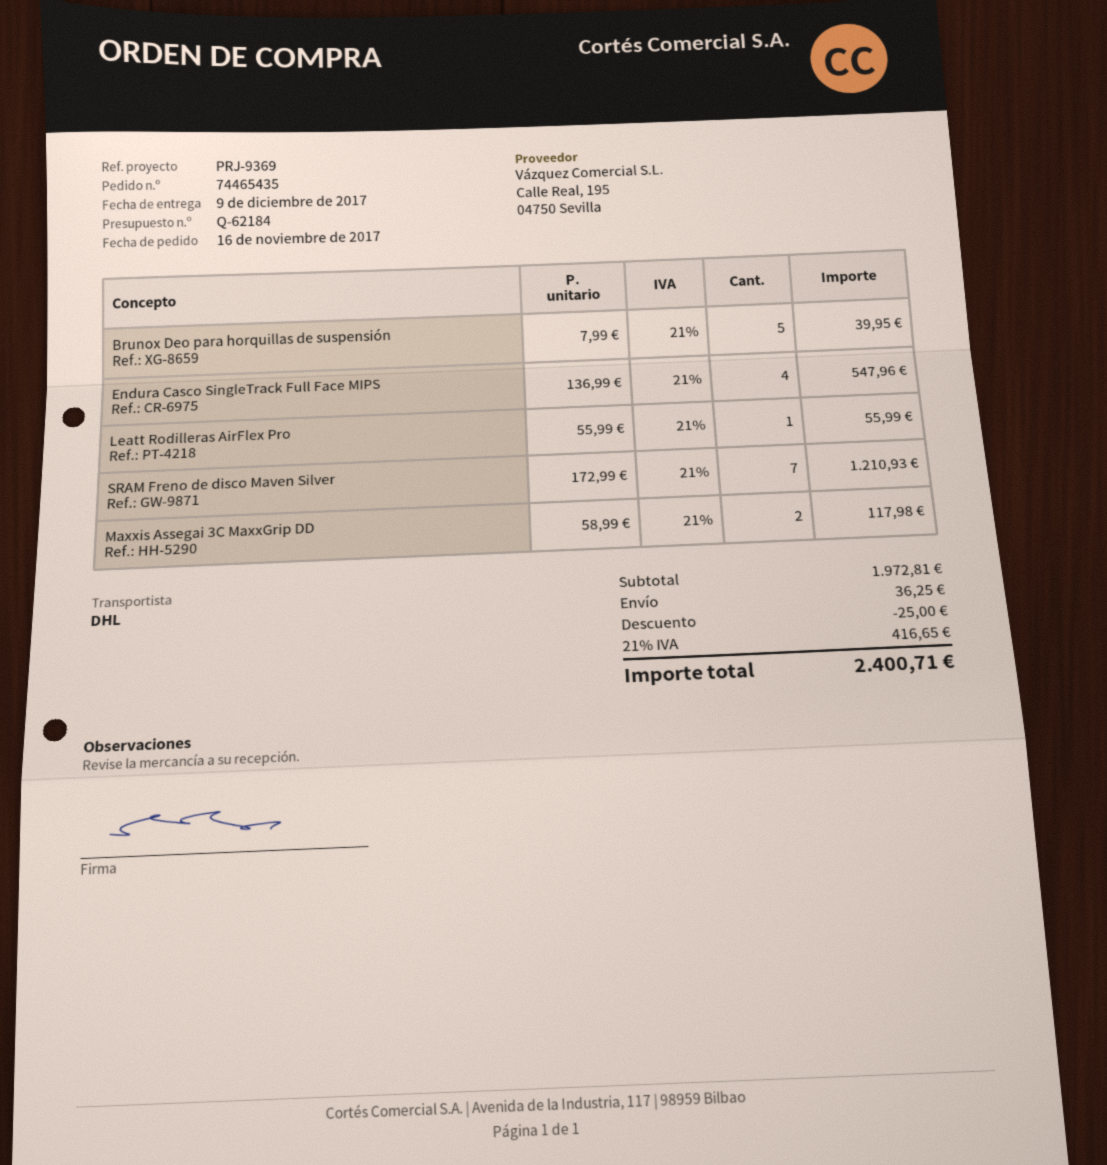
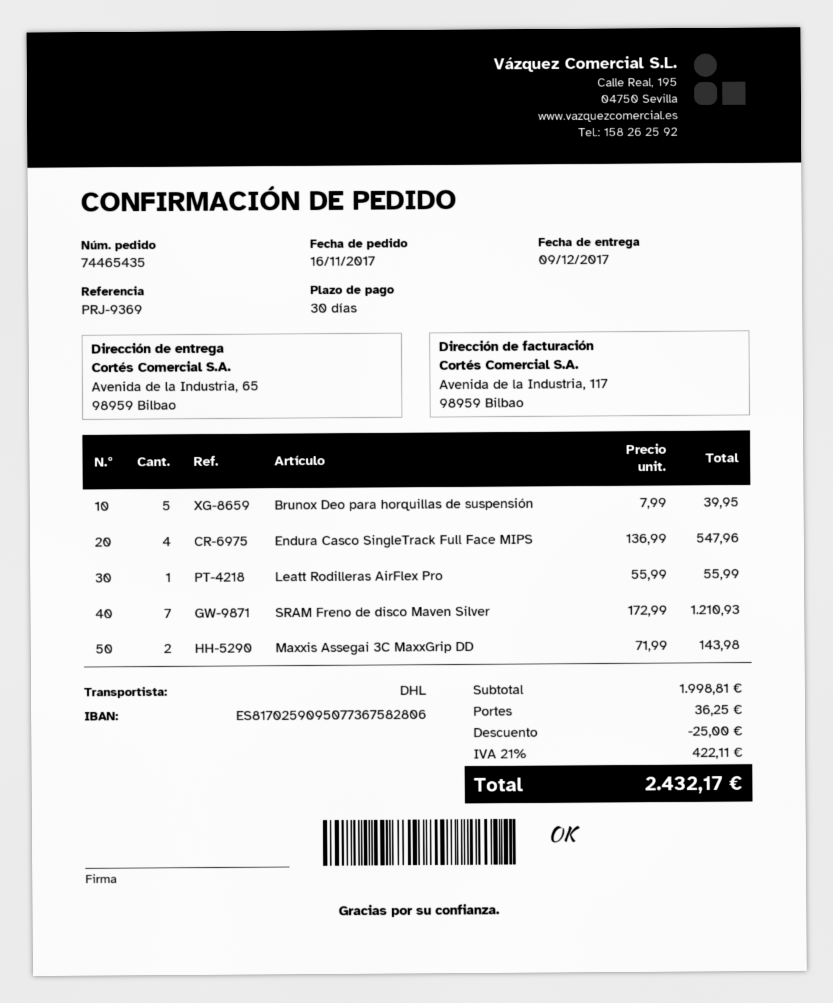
Maxxis Assegai 3C MaxxGrip DD: 2 x 58.99 = 117.98 -> 2 x 71.99 = 143.98
subtotal: 1972.81 -> 1998.81
tax: 21% = 416.65 -> 21% = 422.11
total: 2400.71 -> 2432.17

